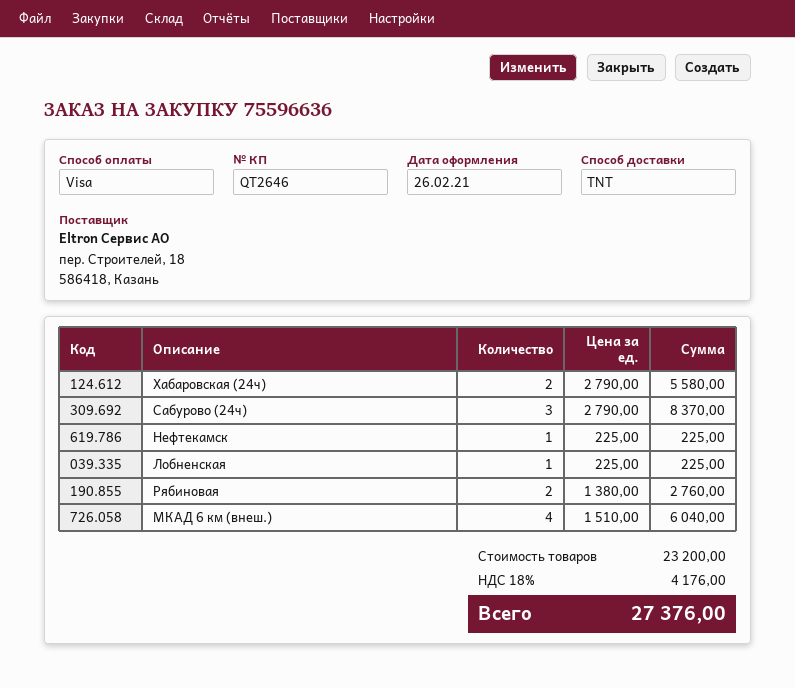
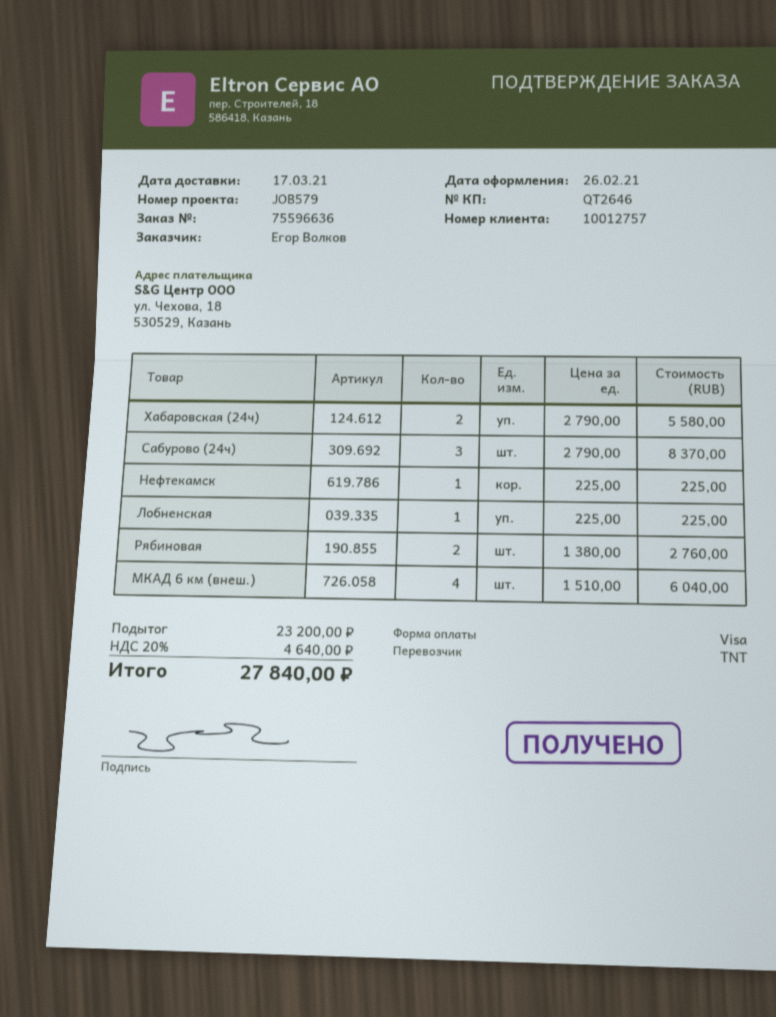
tax: 18% = 4176.00 -> 20% = 4640.00
total: 27376.00 -> 27840.00

